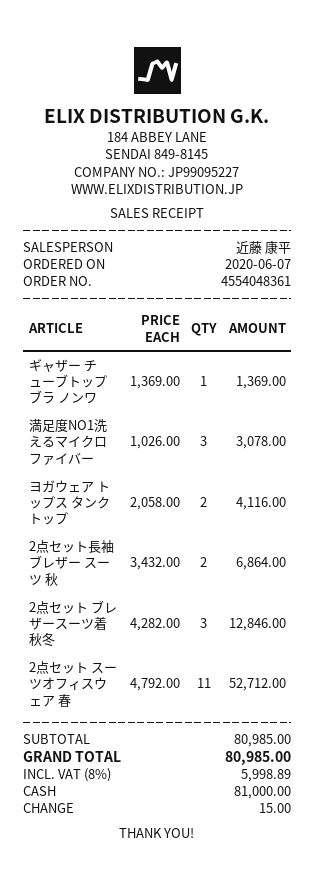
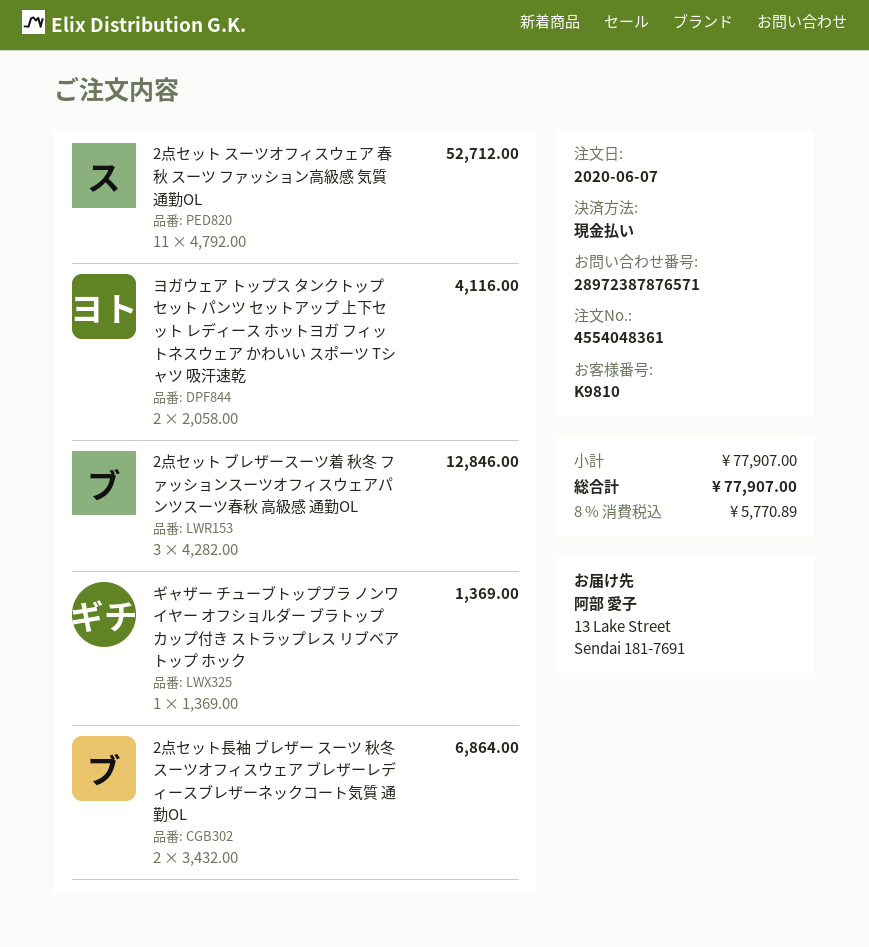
満足度NO1洗えるマイクロファイバー: 3 x 1026.00 = 3078.00 -> none
subtotal: 80985.00 -> 77907.00
tax: 8% = 5998.89 -> 8% = 5770.89
total: 80985.00 -> 77907.00

